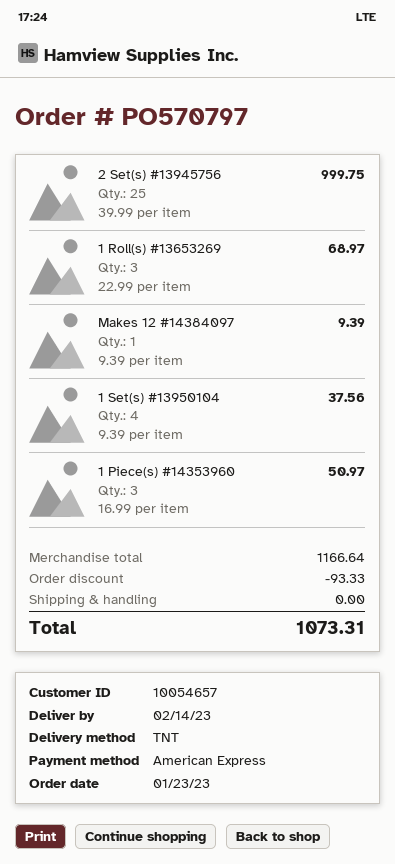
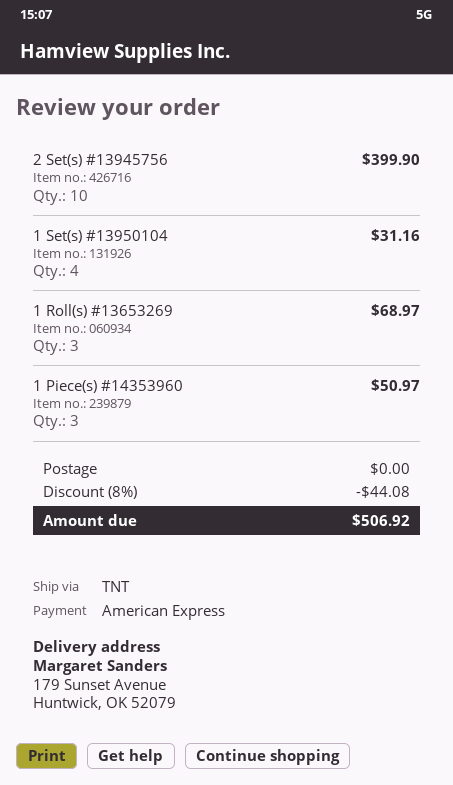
2 Set(s) #13945756: 25 for 999.75 -> 10 for 399.90
Makes 12 #14384097: 1 for 9.39 -> none
1 Set(s) #13950104: 4 for 37.56 -> 4 for 31.16
discount: 93.33 -> 44.08
total: 1073.31 -> 506.92

